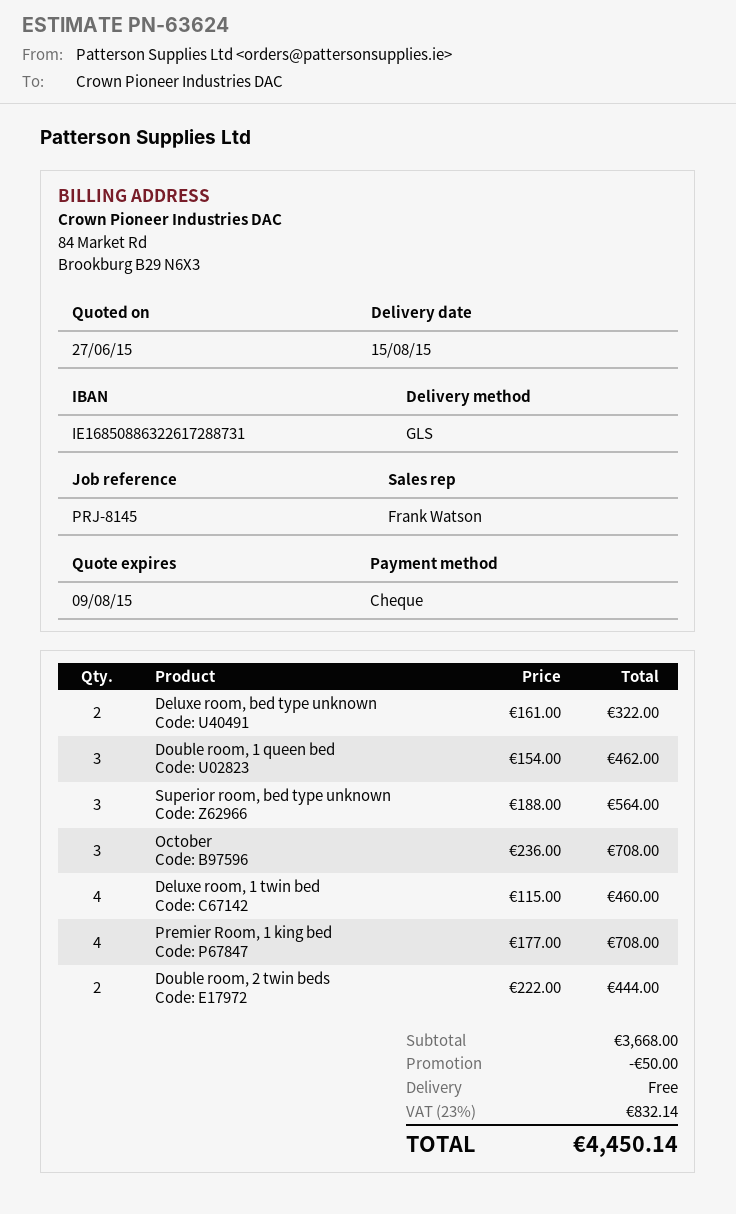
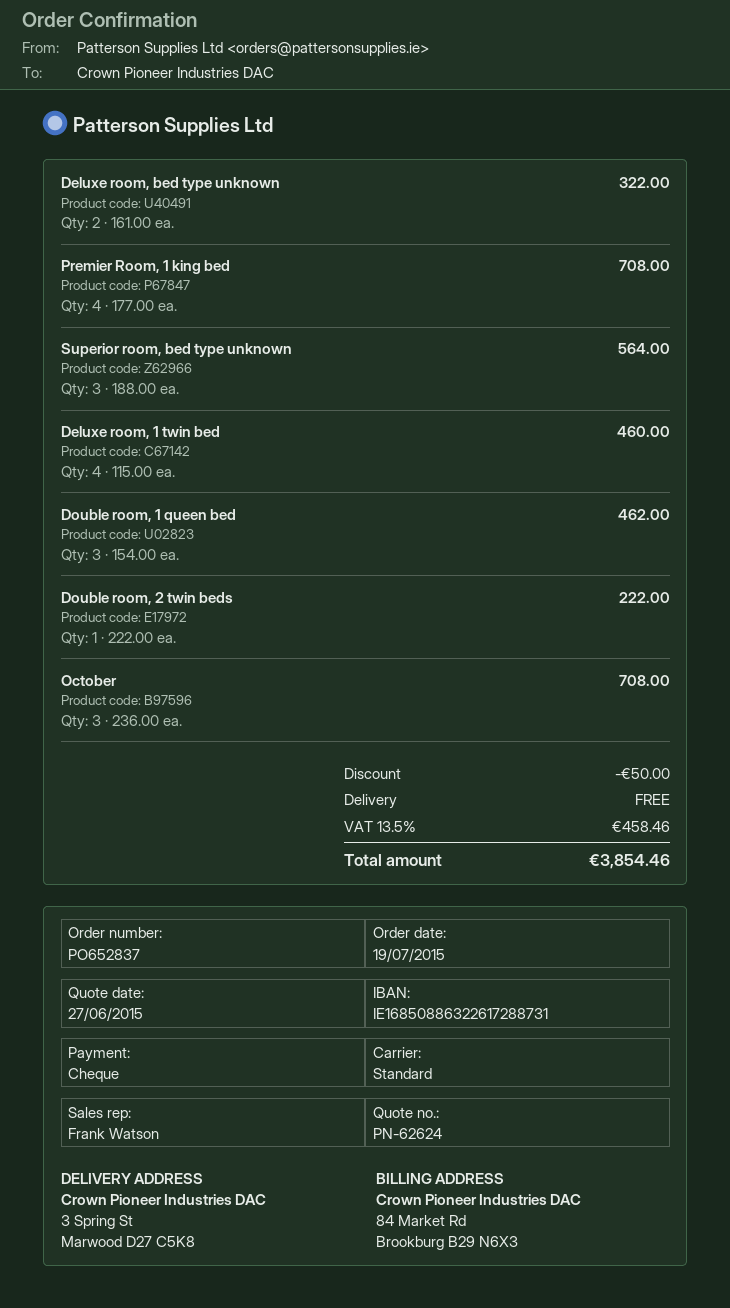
quote number: PN-63624 -> PN-62624
shipping method: GLS -> standard
Double room, 2 twin beds: 2 x 222.00 = 444.00 -> 1 x 222.00 = 222.00
tax: 23% = 832.14 -> 13.5% = 458.46
total: 4450.14 -> 3854.46

